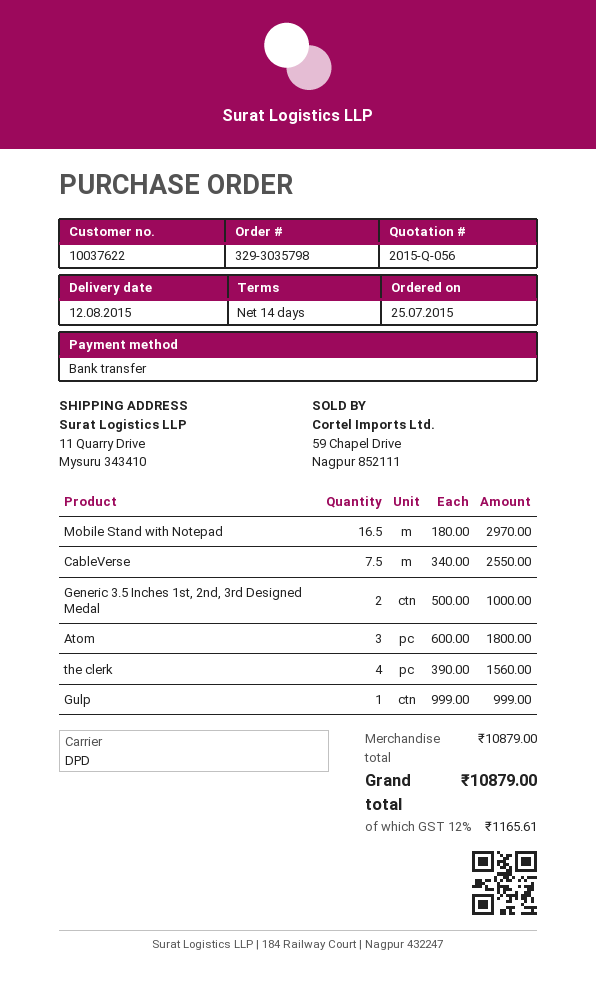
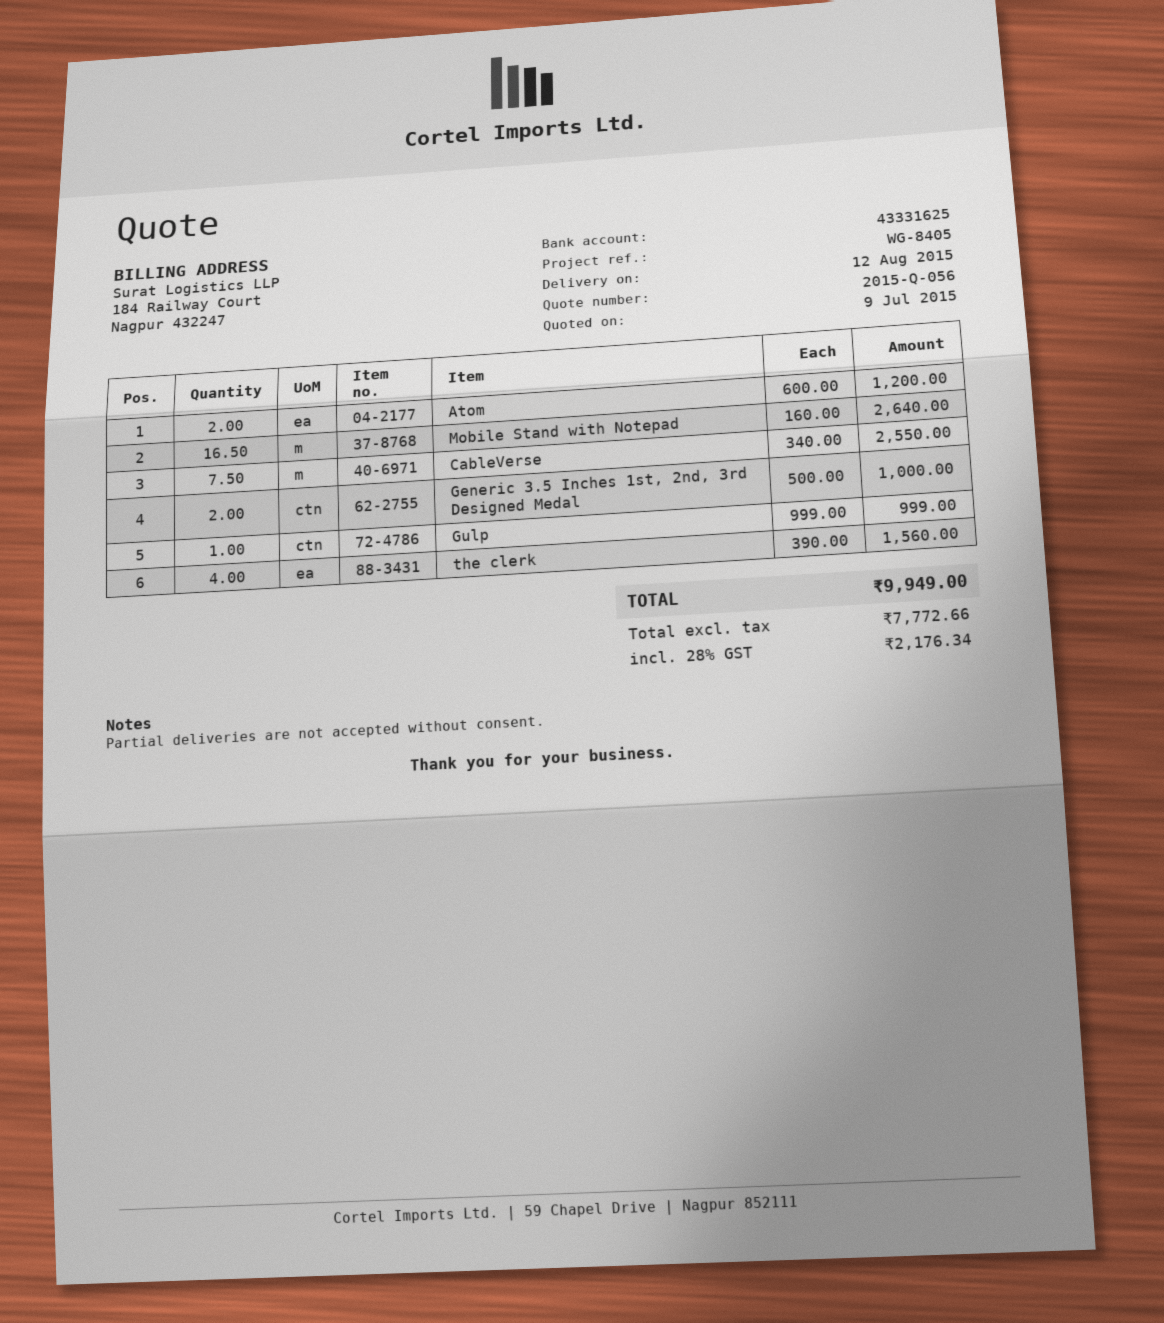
Mobile Stand with Notepad: 16.5 x 180.00 = 2970.00 -> 16.5 x 160.00 = 2640.00
Atom: 3 x 600.00 = 1800.00 -> 2 x 600.00 = 1200.00
tax: 12% = 1165.61 -> 28% = 2176.34
total: 10879.00 -> 9949.00

